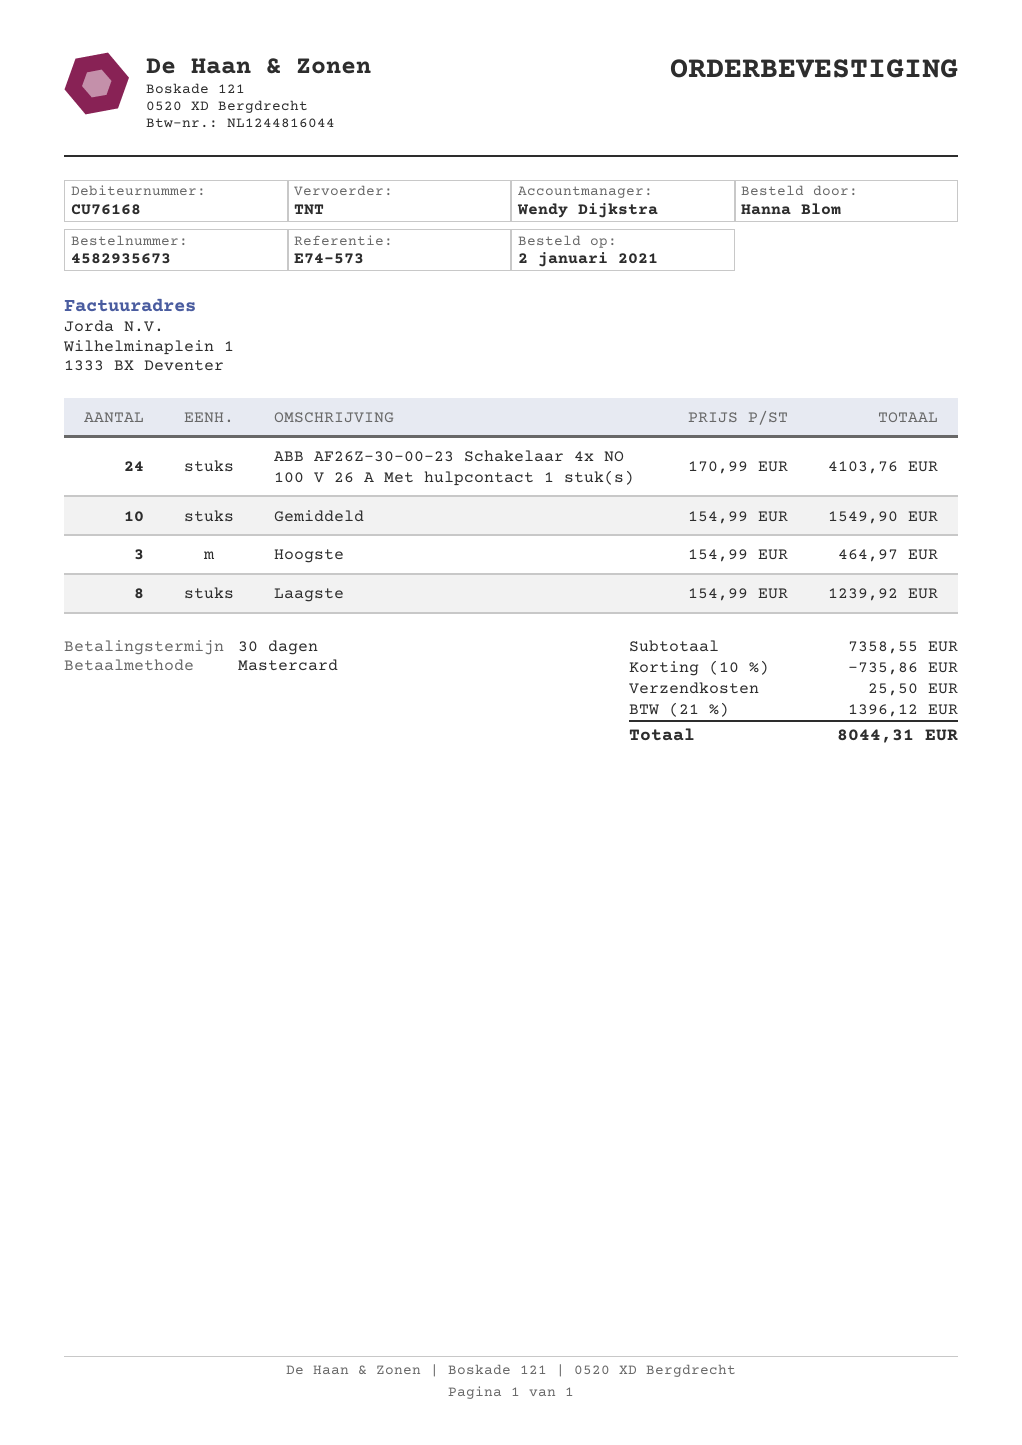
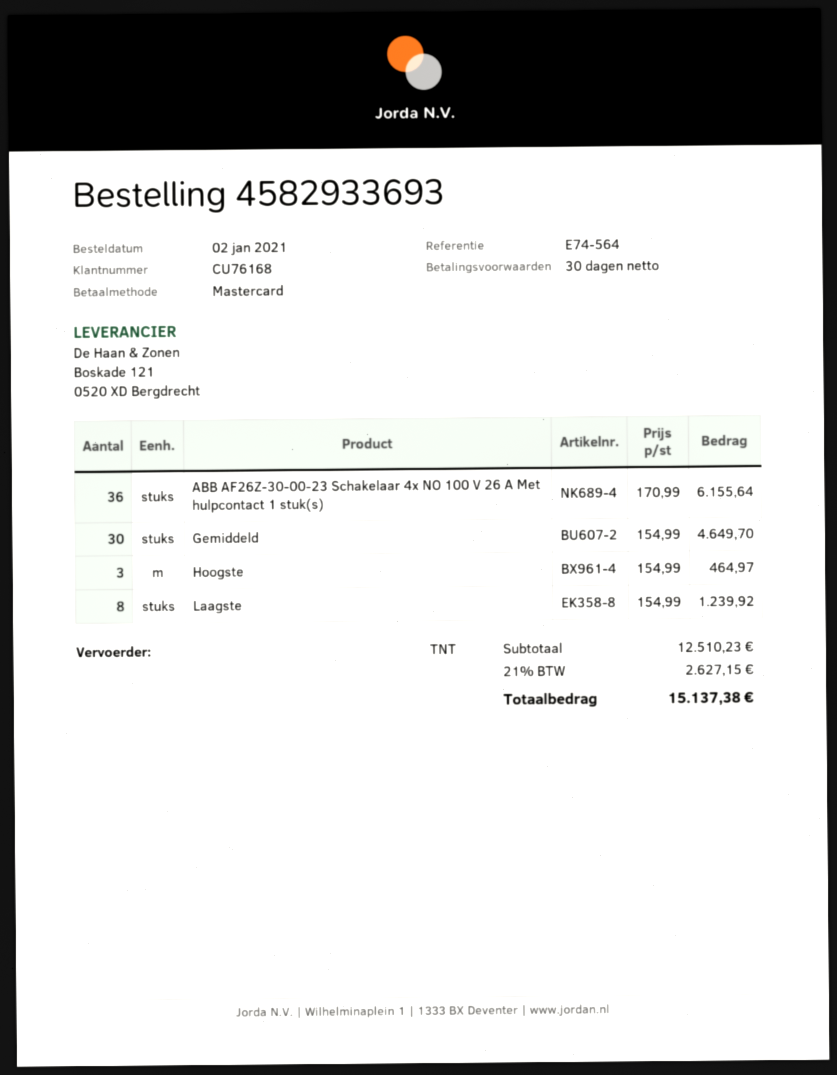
order number: 4582935673 -> 4582933693
reference: E74-573 -> E74-564
ABB AF26Z-30-00-23 Schakelaar 4x NO 100 V 26 A Met hulpcontact 1 stuk(s): 24 x 170.99 = 4103.76 -> 36 x 170.99 = 6155.64
Gemiddeld: 10 x 154.99 = 1549.90 -> 30 x 154.99 = 4649.70
subtotal: 7358.55 -> 12510.23
discount: 10% = 735.86 -> none
shipping: 25.50 -> none
tax: 21% = 1396.12 -> 21% = 2627.15
total: 8044.31 -> 15137.38

